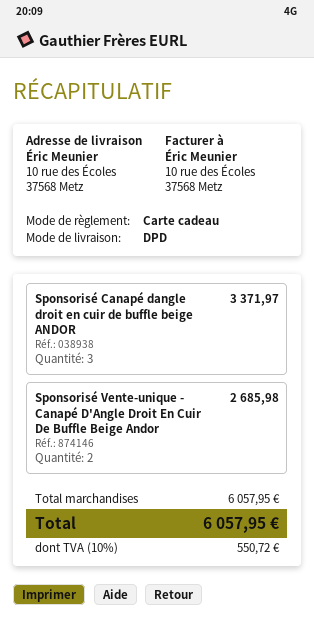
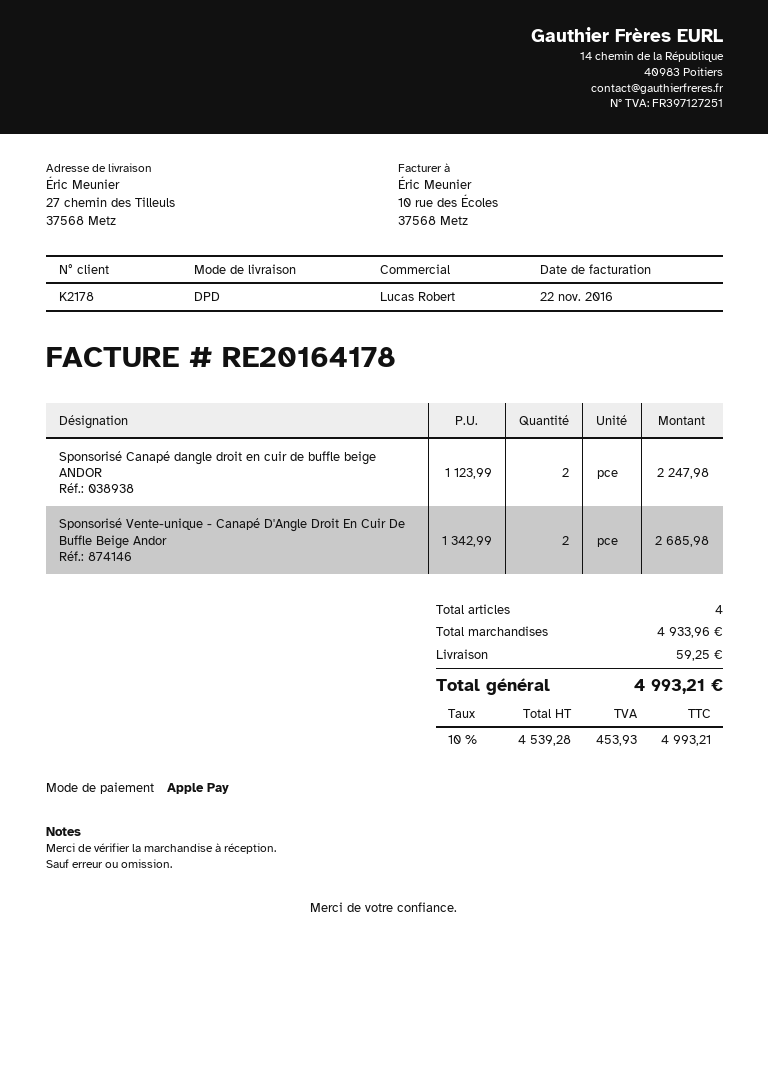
payment method: gift card -> Apple Pay
ship to: 10 rue des Écoles, 37568 Metz -> 27 chemin des Tilleuls, 37568 Metz
Sponsorisé Canapé dangle droit en cuir de buffle beige ANDOR: 3 for 3371.97 -> 2 for 2247.98
subtotal: 6057.95 -> 4933.96
shipping: none -> 59.25
tax: 10% = 550.72 -> 10% = 453.93
total: 6057.95 -> 4993.21

